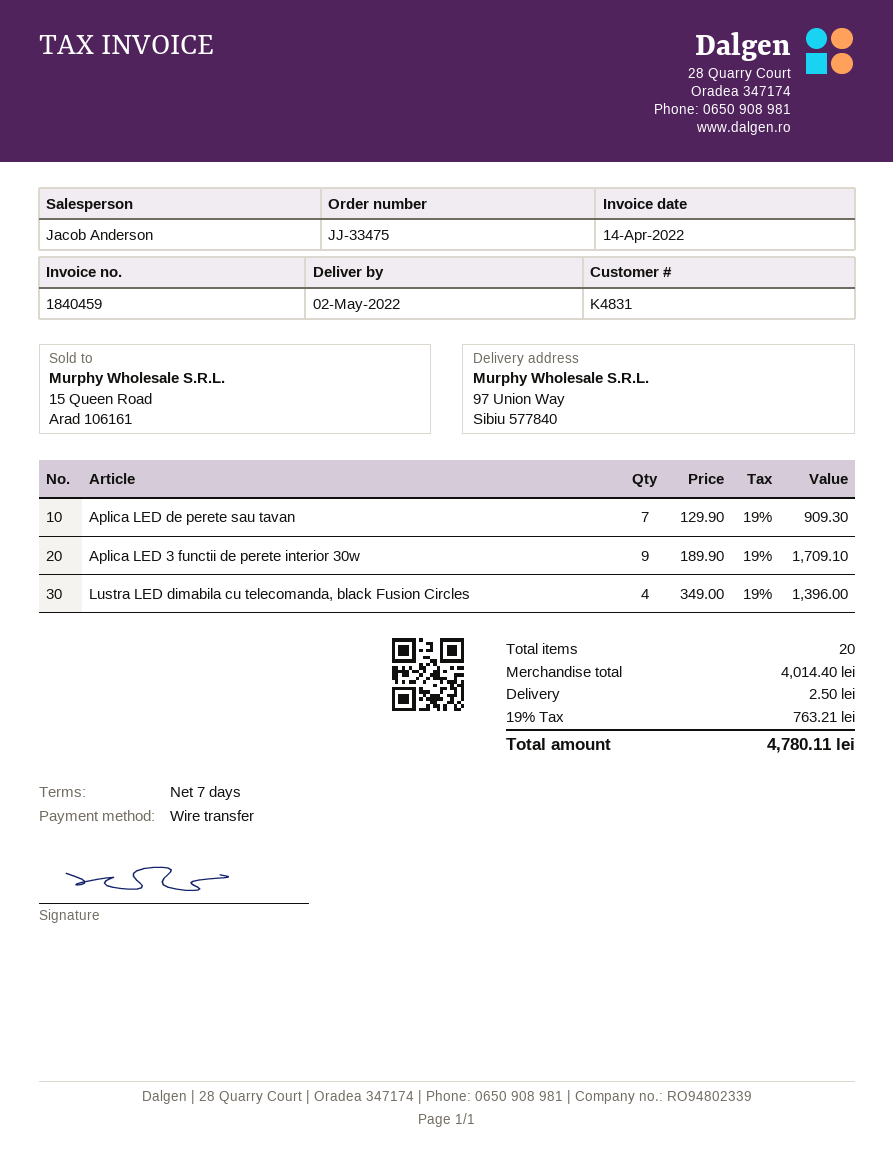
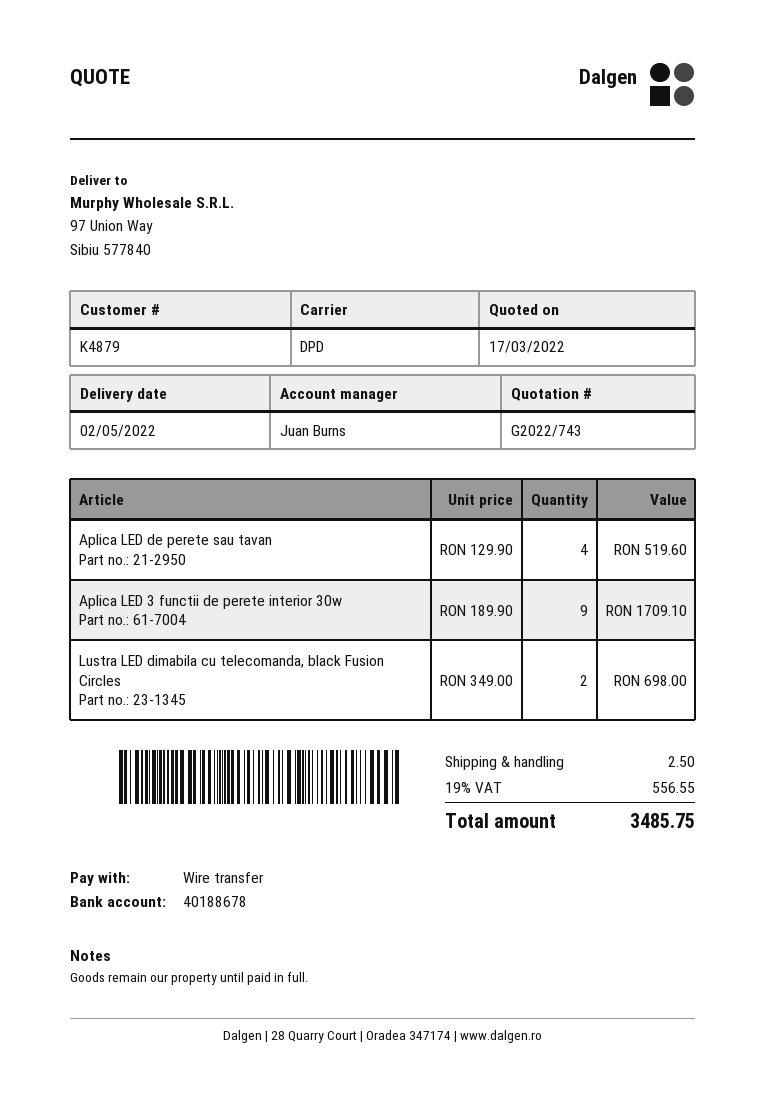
customer number: K4831 -> K4879
sales rep: Jacob Anderson -> Juan Burns
Aplica LED de perete sau tavan: 7 x 129.90 = 909.30 -> 4 x 129.90 = 519.60
Lustra LED dimabila cu telecomanda, black Fusion Circles: 4 x 349.00 = 1396.00 -> 2 x 349.00 = 698.00
tax: 19% = 763.21 -> 19% = 556.55
total: 4780.11 -> 3485.75

